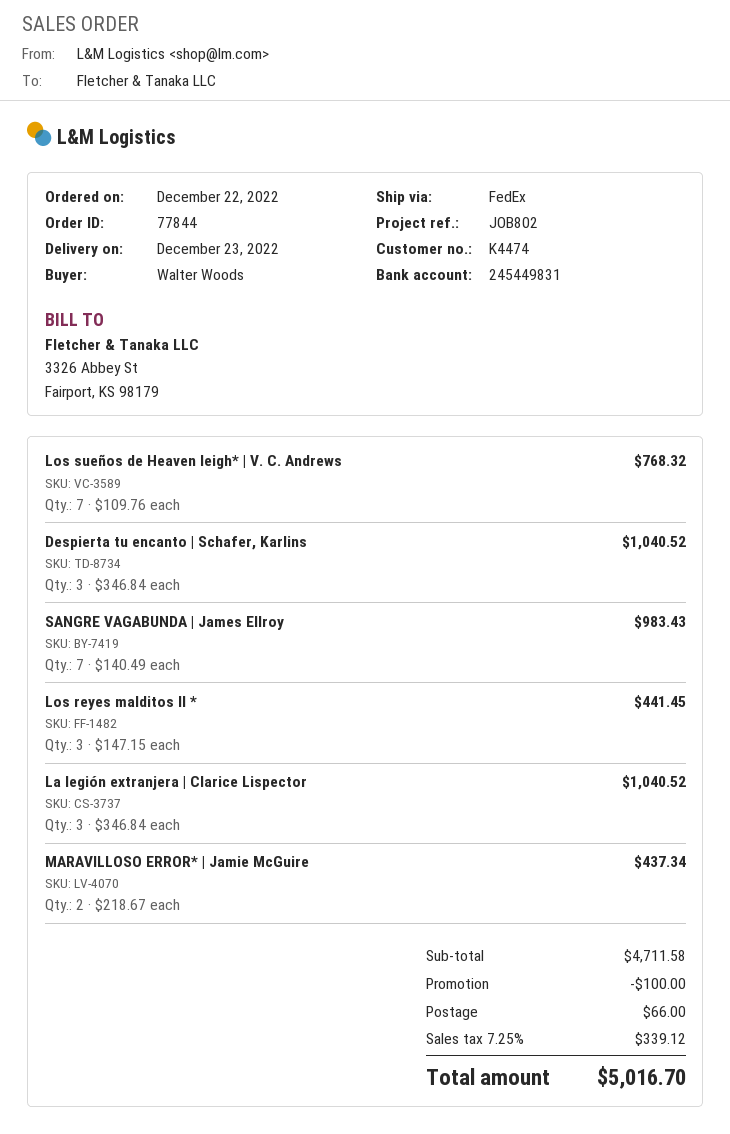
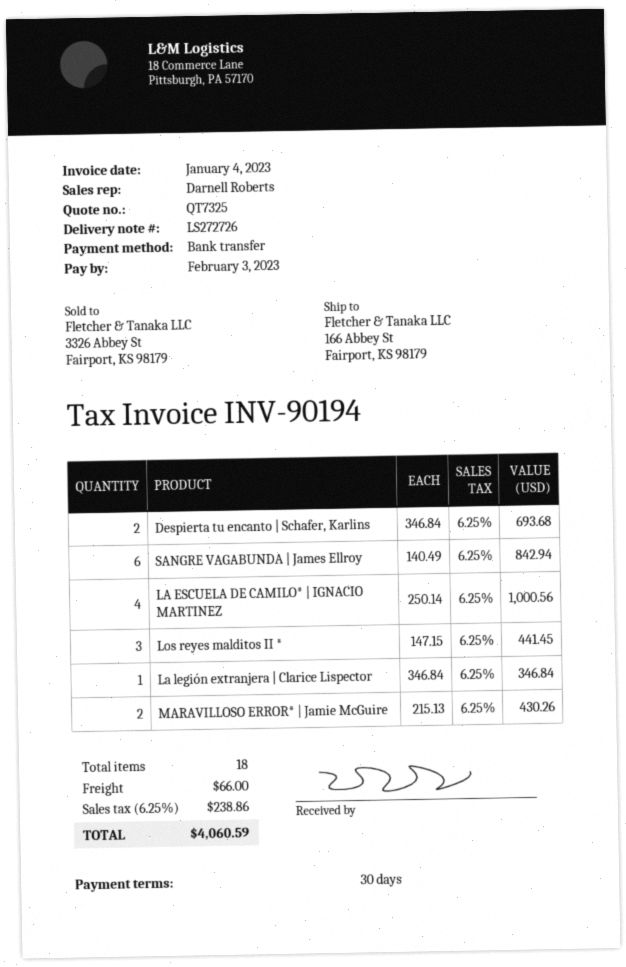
Los sueños de Heaven leigh* | V. C. Andrews: 7 x 109.76 = 768.32 -> none
Despierta tu encanto | Schafer, Karlins: 3 x 346.84 = 1040.52 -> 2 x 346.84 = 693.68
SANGRE VAGABUNDA | James Ellroy: 7 x 140.49 = 983.43 -> 6 x 140.49 = 842.94
La legión extranjera | Clarice Lispector: 3 x 346.84 = 1040.52 -> 1 x 346.84 = 346.84
MARAVILLOSO ERROR* | Jamie McGuire: 2 x 218.67 = 437.34 -> 2 x 215.13 = 430.26
LA ESCUELA DE CAMILO* | IGNACIO MARTINEZ: none -> 4 x 250.14 = 1000.56
discount: 100.00 -> none
tax: 7.25% = 339.12 -> 6.25% = 238.86
total: 5016.70 -> 4060.59

